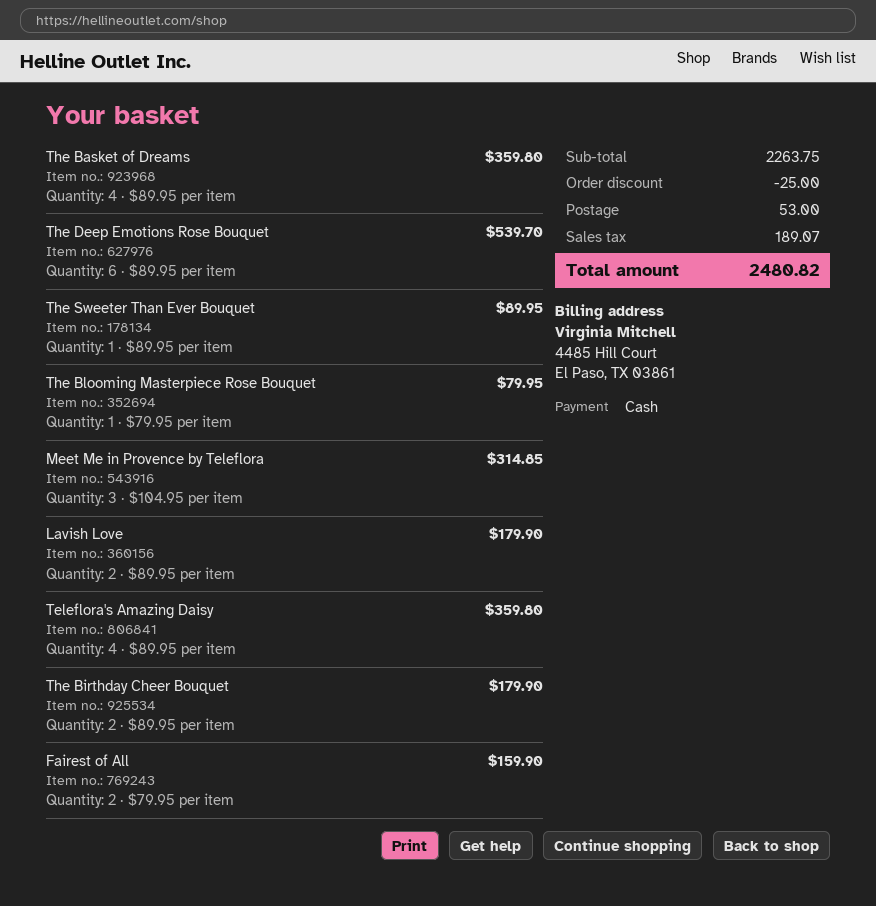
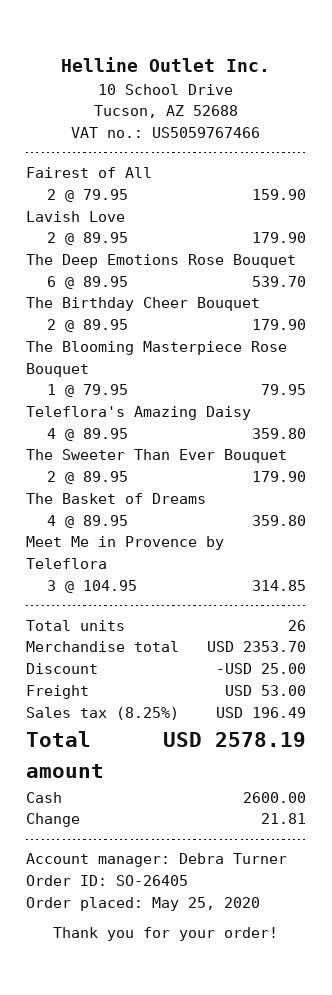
The Sweeter Than Ever Bouquet: 1 x 89.95 = 89.95 -> 2 x 89.95 = 179.90
subtotal: 2263.75 -> 2353.70
tax: 189.07 -> 196.49
total: 2480.82 -> 2578.19

